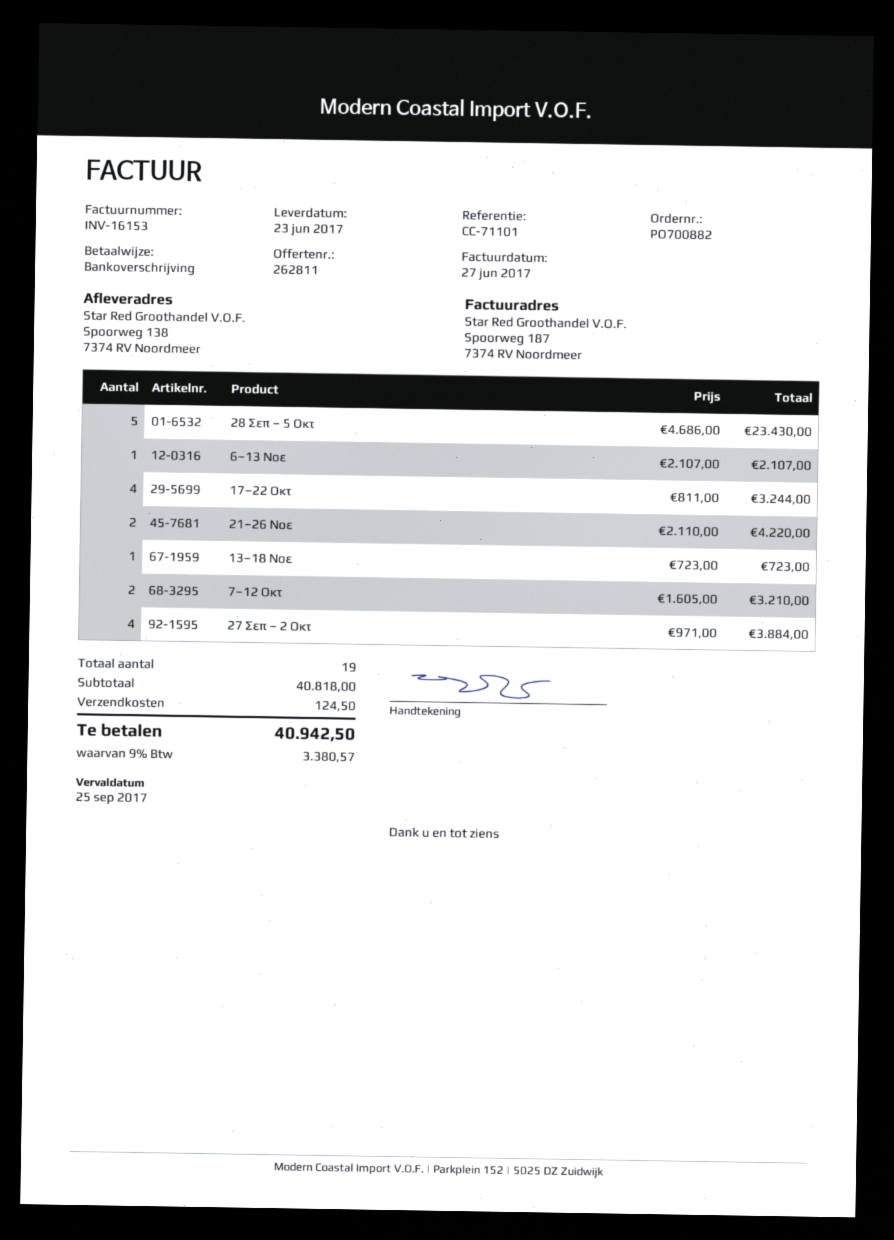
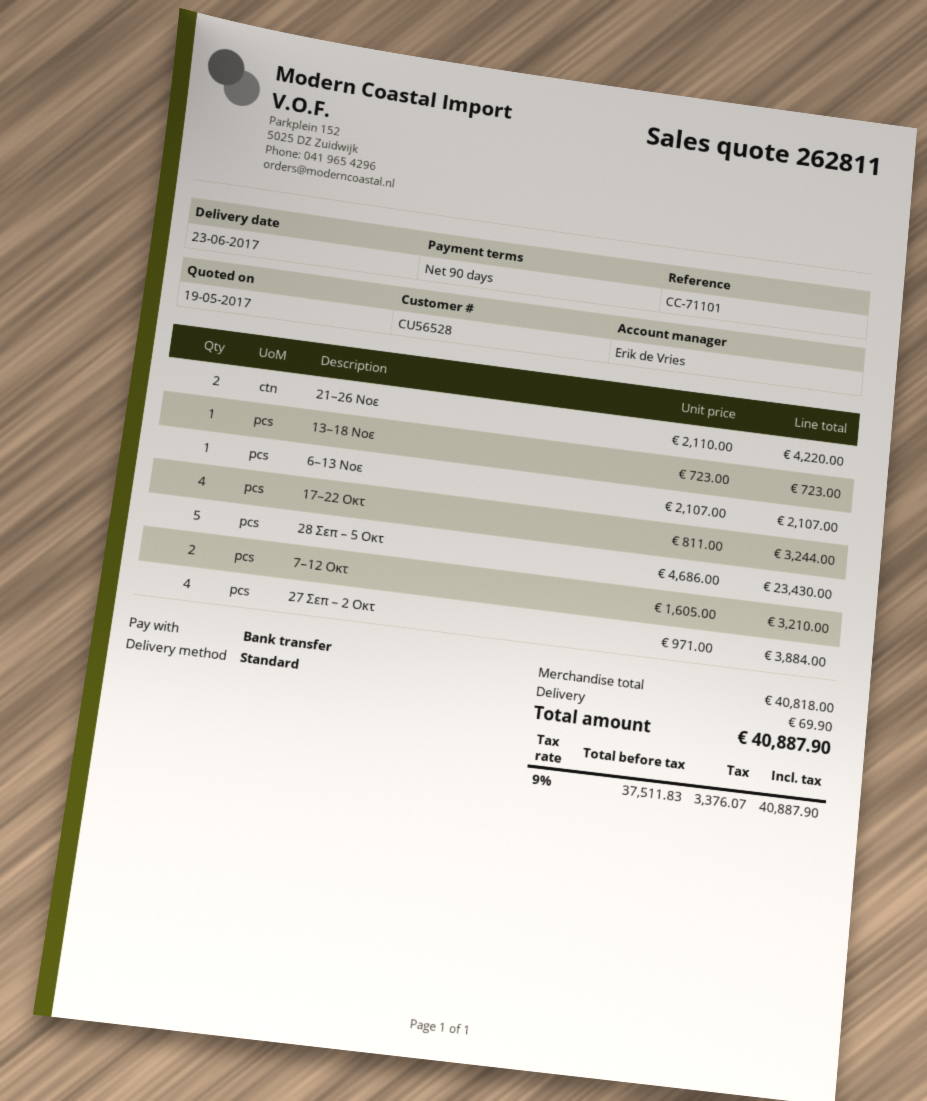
shipping: 124.50 -> 69.90
tax: 9% = 3380.57 -> 9% = 3376.07
total: 40942.50 -> 40887.90

